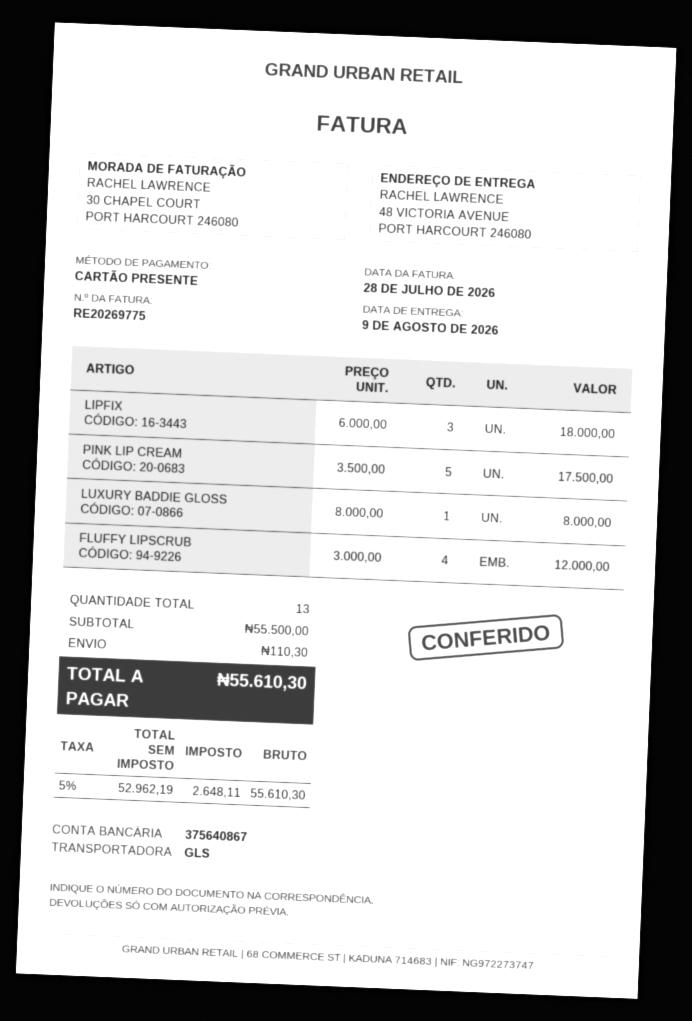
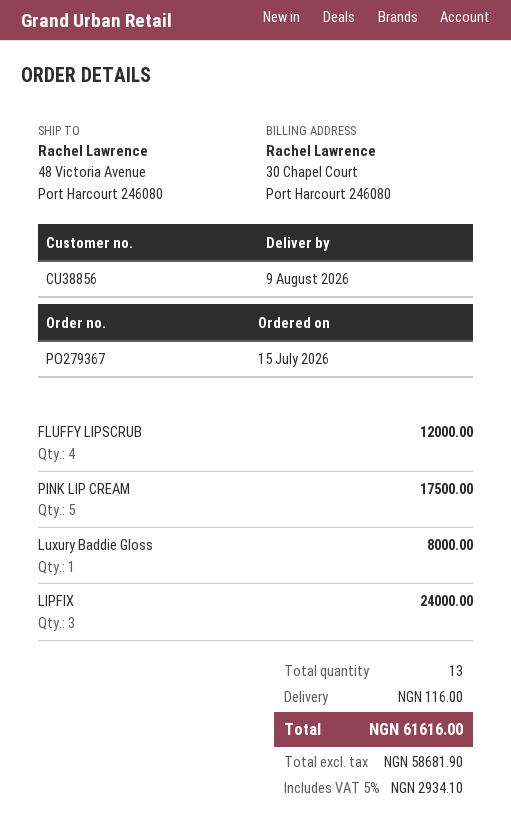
LIPFIX: 3 for 18000.00 -> 3 for 24000.00
shipping: 110.30 -> 116.00
net: 52962.19 -> 58681.90
tax: 5% = 2648.11 -> 5% = 2934.10
total: 55610.30 -> 61616.00

